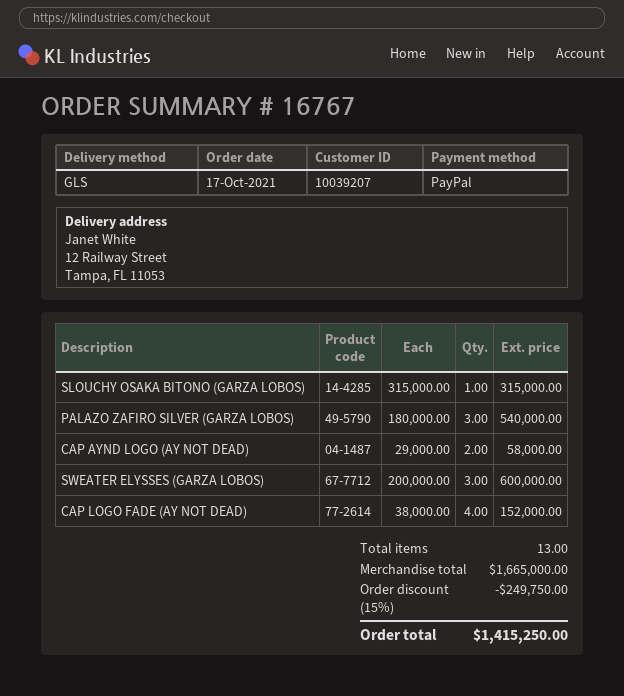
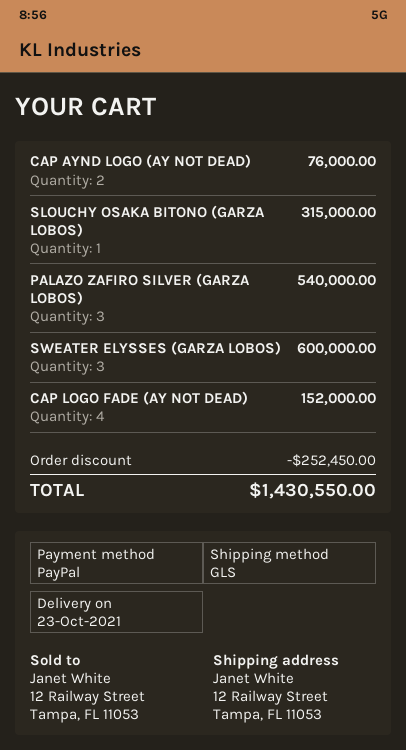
CAP AYND LOGO (AY NOT DEAD): 2 for 58000.00 -> 2 for 76000.00
discount: 249750.00 -> 252450.00
total: 1415250.00 -> 1430550.00

